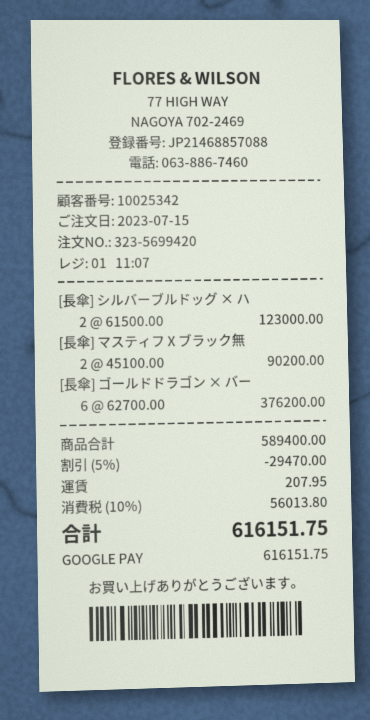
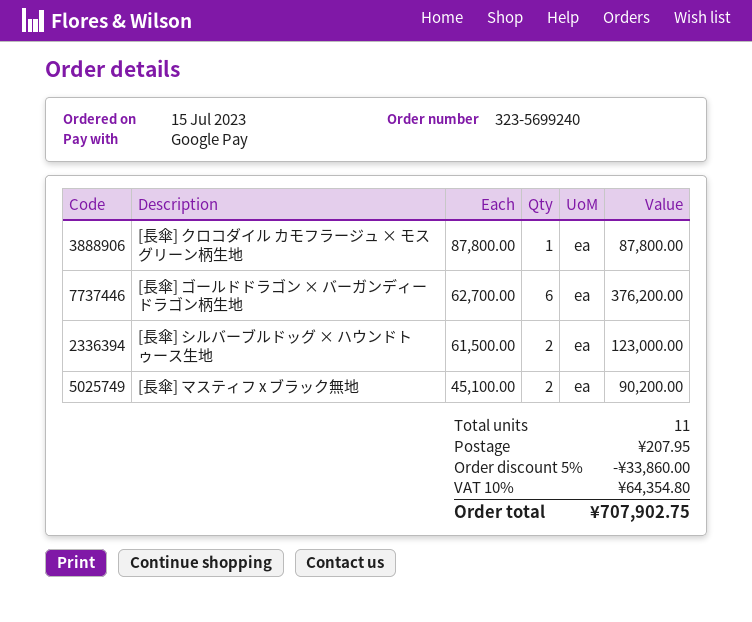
order number: 323-5699420 -> 323-5699240
[長傘] クロコダイル カモフラージュ × モスグリーン柄生地: none -> 1 x 87800.00 = 87800.00
discount: 5% = 29470.00 -> 5% = 33860.00
tax: 10% = 56013.80 -> 10% = 64354.80
total: 616151.75 -> 707902.75

